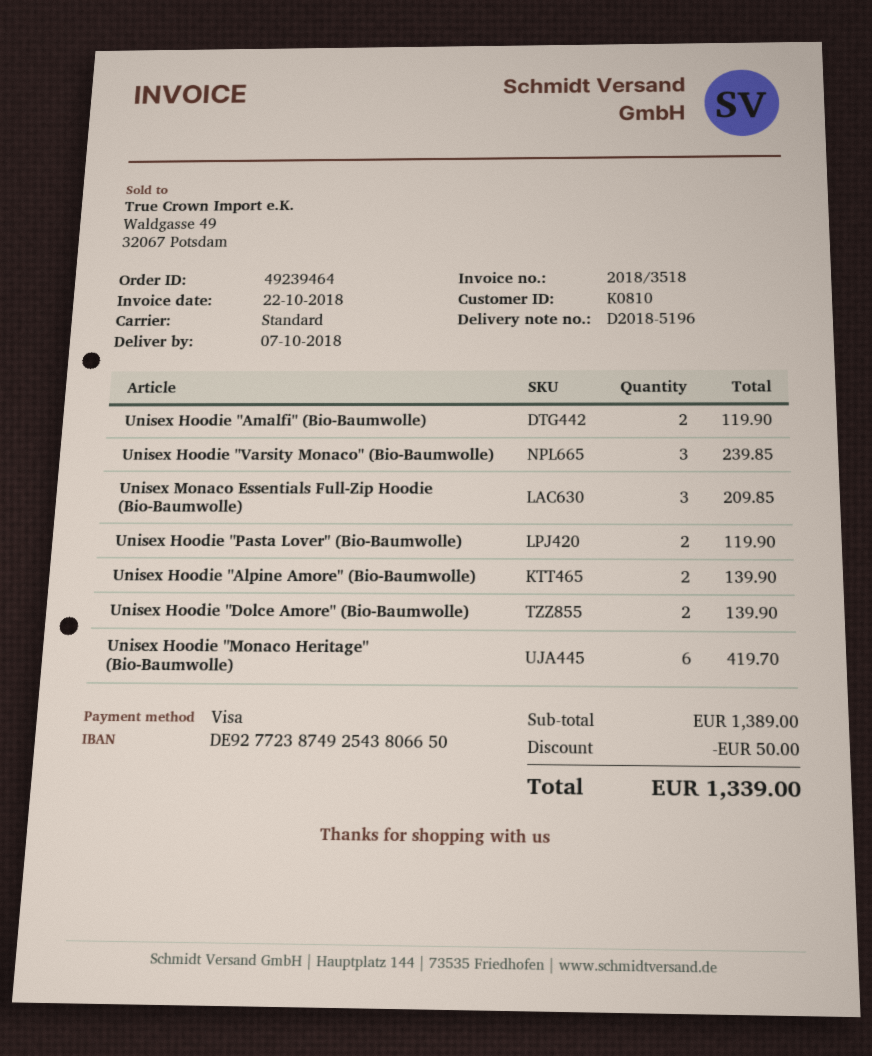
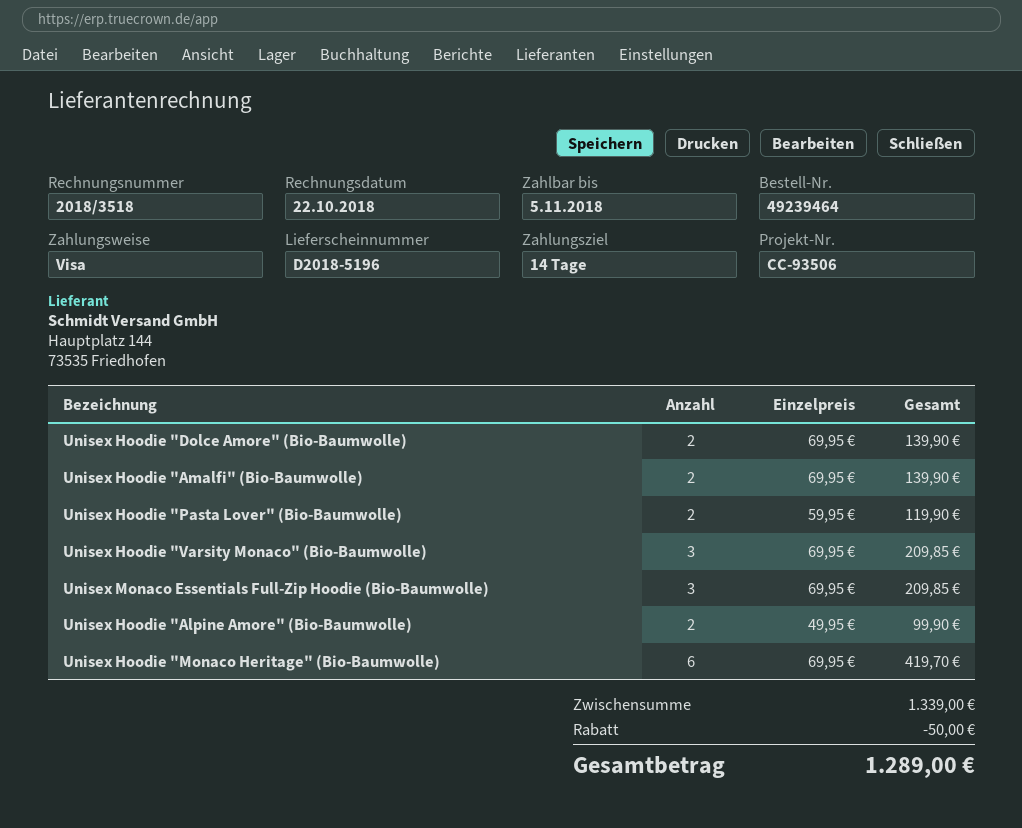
Unisex Hoodie "Amalfi" (Bio-Baumwolle): 2 for 119.90 -> 2 for 139.90
Unisex Hoodie "Varsity Monaco" (Bio-Baumwolle): 3 for 239.85 -> 3 for 209.85
Unisex Hoodie "Alpine Amore" (Bio-Baumwolle): 2 for 139.90 -> 2 for 99.90
subtotal: 1389.00 -> 1339.00
total: 1339.00 -> 1289.00

